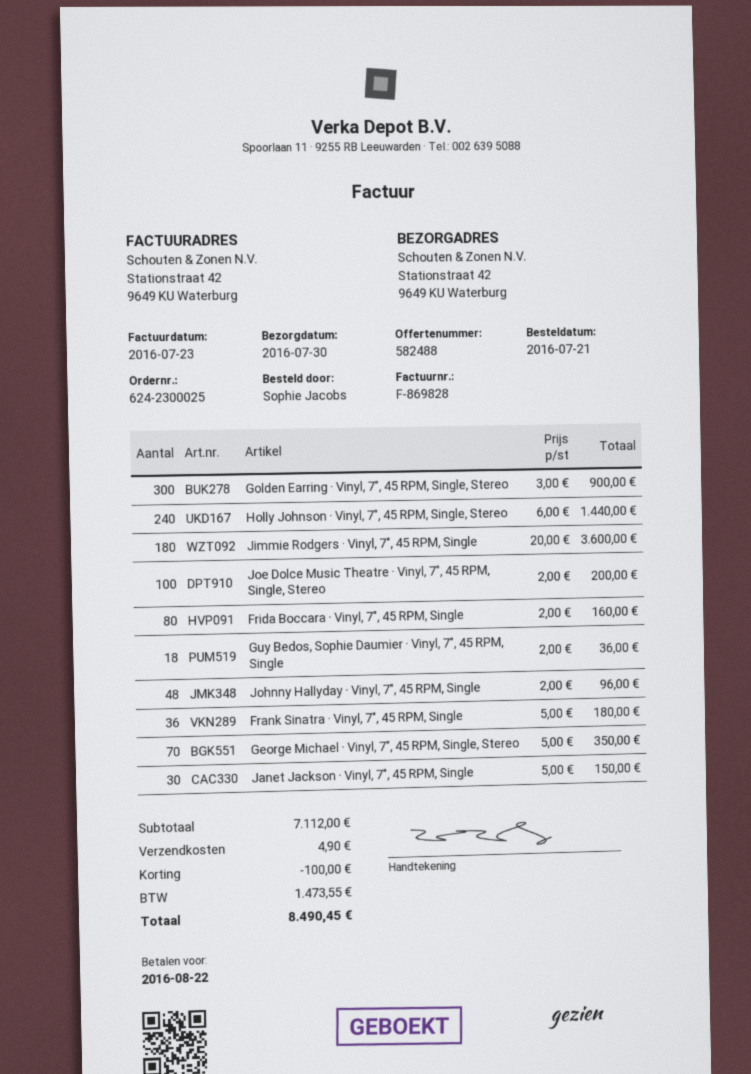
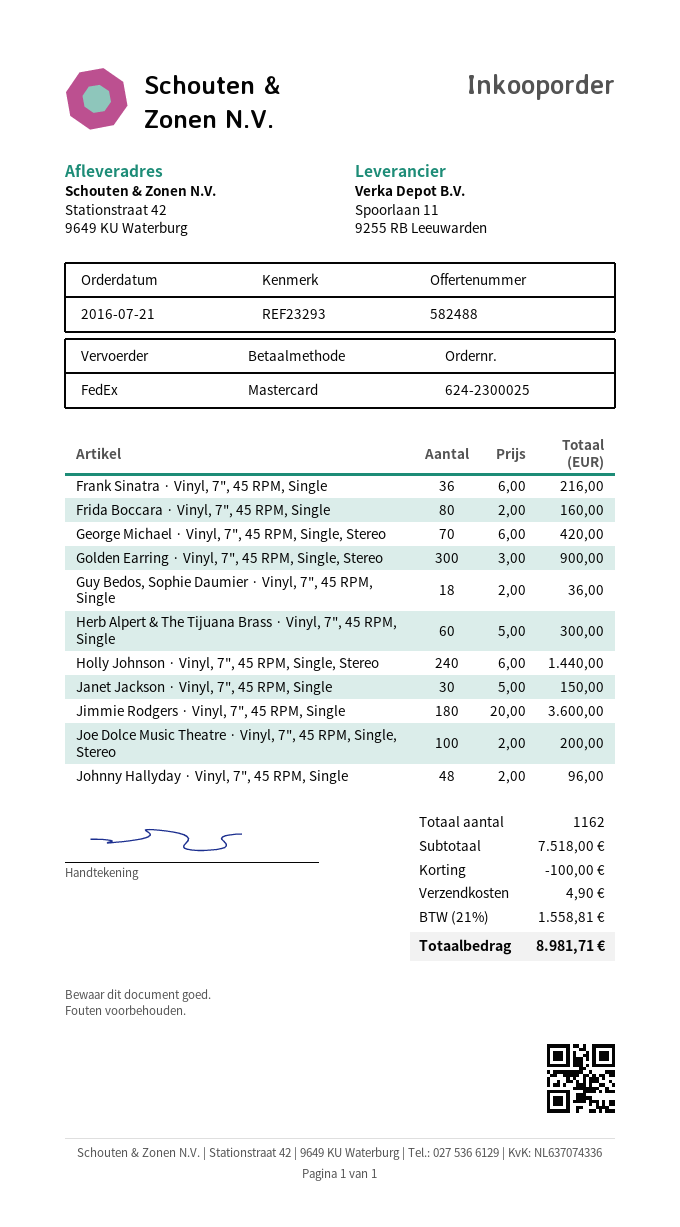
Frank Sinatra · Vinyl, 7", 45 RPM, Single: 36 x 5.00 = 180.00 -> 36 x 6.00 = 216.00
George Michael · Vinyl, 7", 45 RPM, Single, Stereo: 70 x 5.00 = 350.00 -> 70 x 6.00 = 420.00
Herb Alpert & The Tijuana Brass · Vinyl, 7", 45 RPM, Single: none -> 60 x 5.00 = 300.00
subtotal: 7112.00 -> 7518.00
tax: 1473.55 -> 1558.81
total: 8490.45 -> 8981.71

